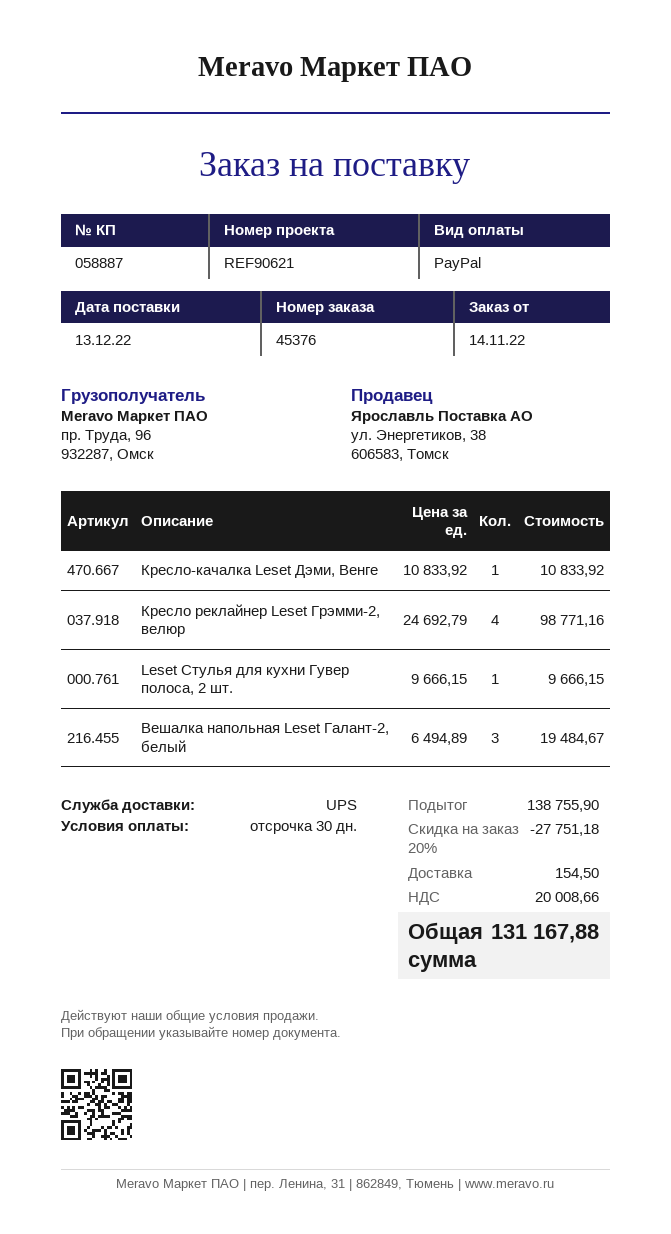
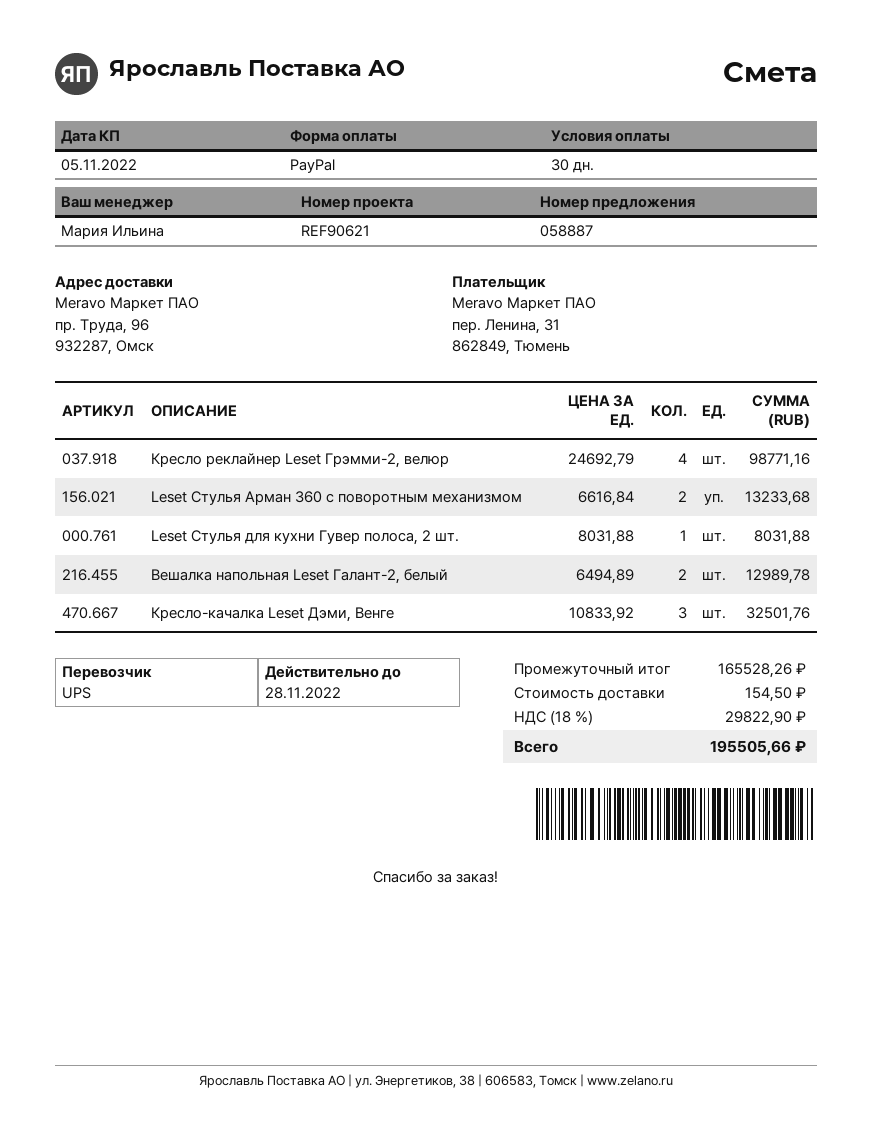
Кресло-качалка Leset Дэми, Венге: 1 x 10833.92 = 10833.92 -> 3 x 10833.92 = 32501.76
Leset Стулья для кухни Гувер полоса, 2 шт.: 1 x 9666.15 = 9666.15 -> 1 x 8031.88 = 8031.88
Вешалка напольная Leset Галант-2, белый: 3 x 6494.89 = 19484.67 -> 2 x 6494.89 = 12989.78
Leset Стулья Арман 360 с поворотным механизмом: none -> 2 x 6616.84 = 13233.68
subtotal: 138755.90 -> 165528.26
discount: 20% = 27751.18 -> none
tax: 20008.66 -> 29822.90
total: 131167.88 -> 195505.66

